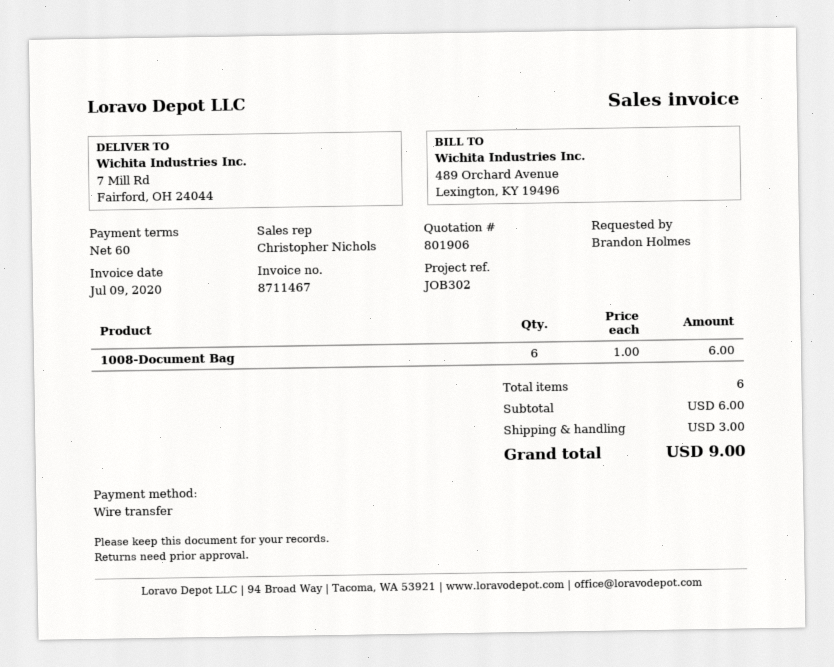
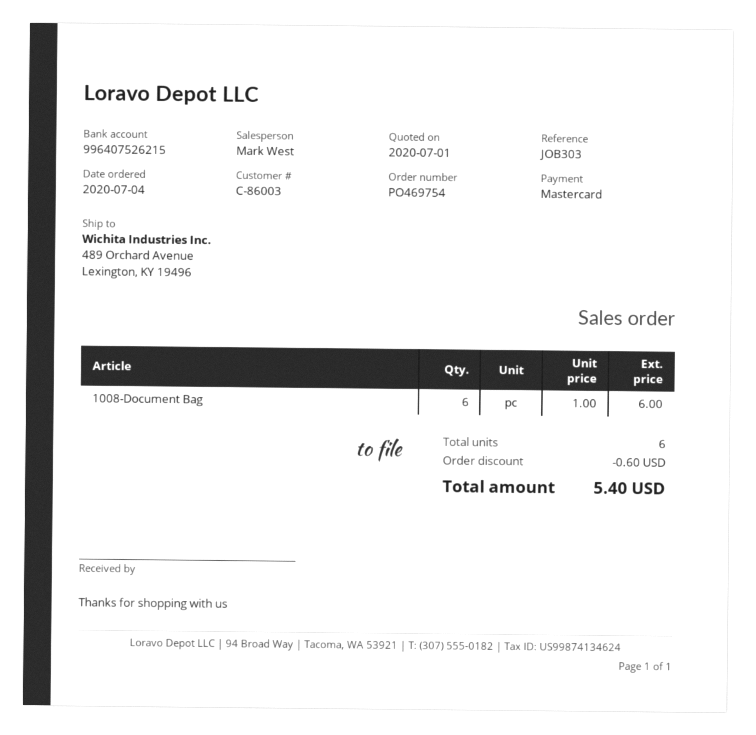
reference: JOB302 -> JOB303
sales rep: Christopher Nichols -> Mark West
payment method: bank transfer -> Mastercard
ship to: 7 Mill Rd, Fairford, OH 24044 -> 489 Orchard Avenue, Lexington, KY 19496
discount: none -> 0.60
shipping: 3.00 -> none
total: 9.00 -> 5.40

